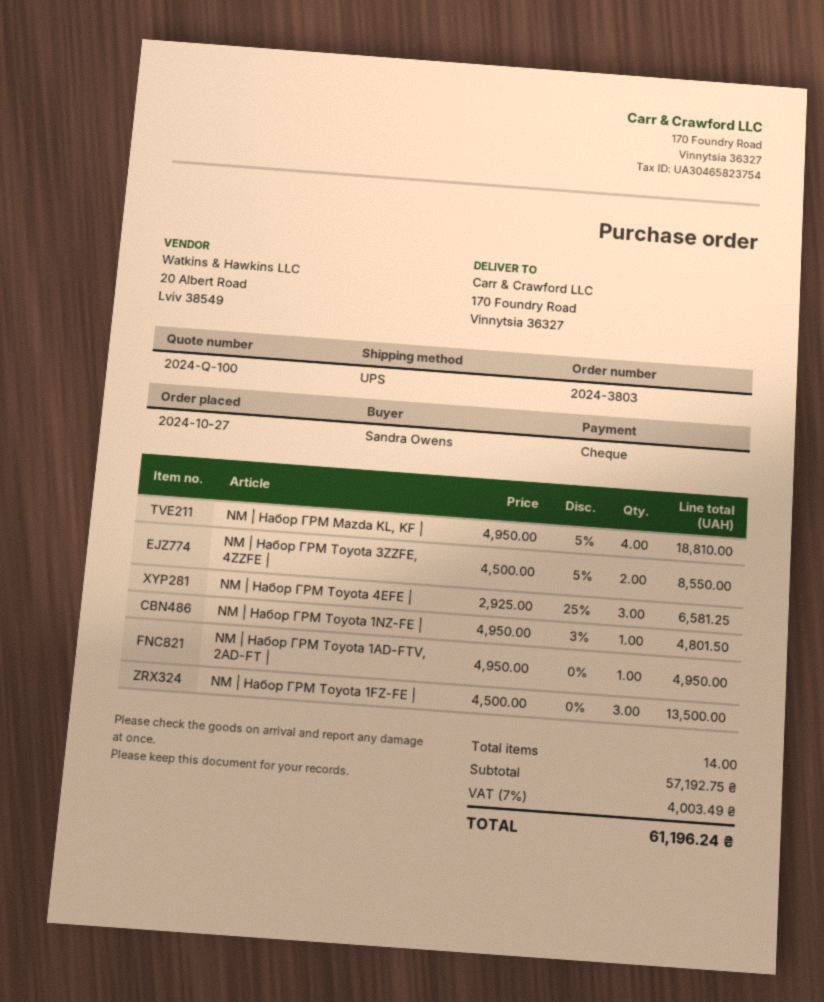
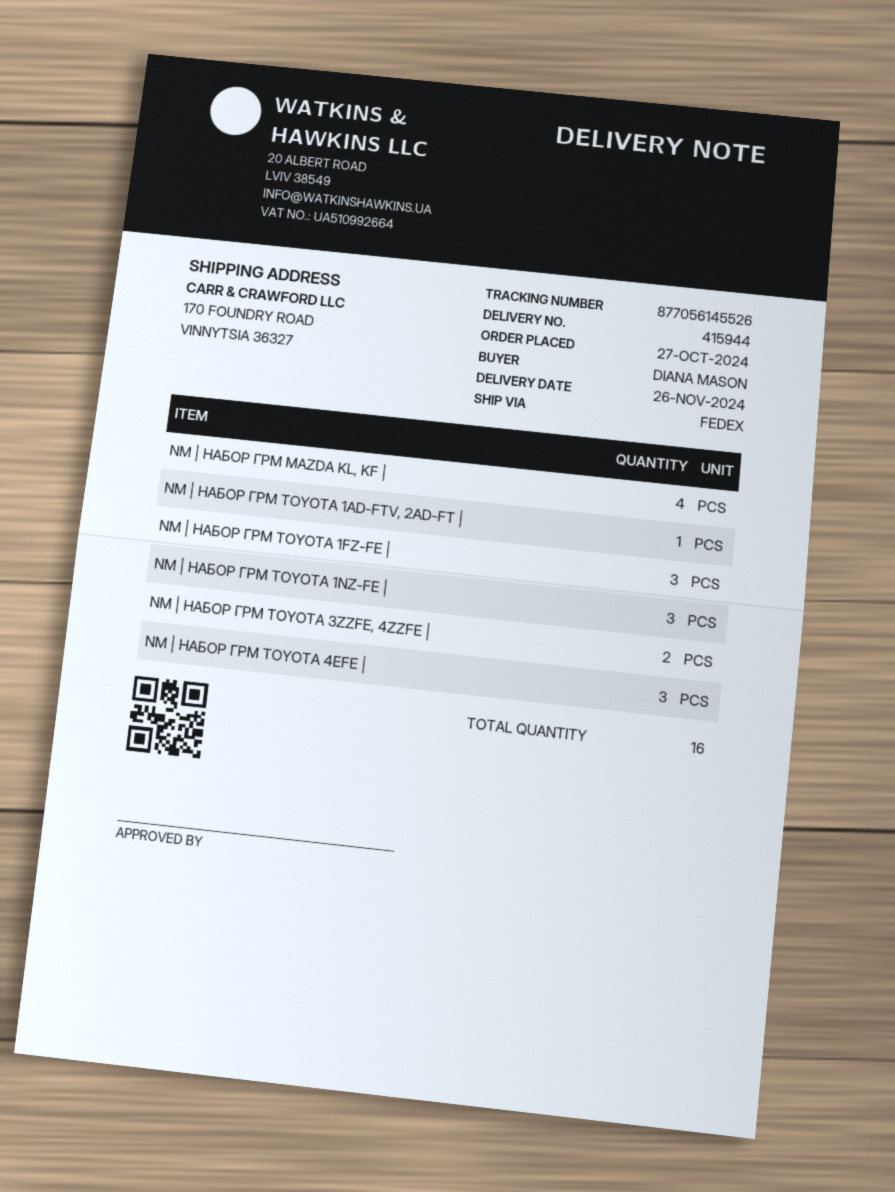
ordered by: Sandra Owens -> DIANA MASON
shipping method: UPS -> FedEx
NM | Набор ГРМ Toyota 1NZ-FE |: 1 -> 3
total quantity: 14 -> 16

